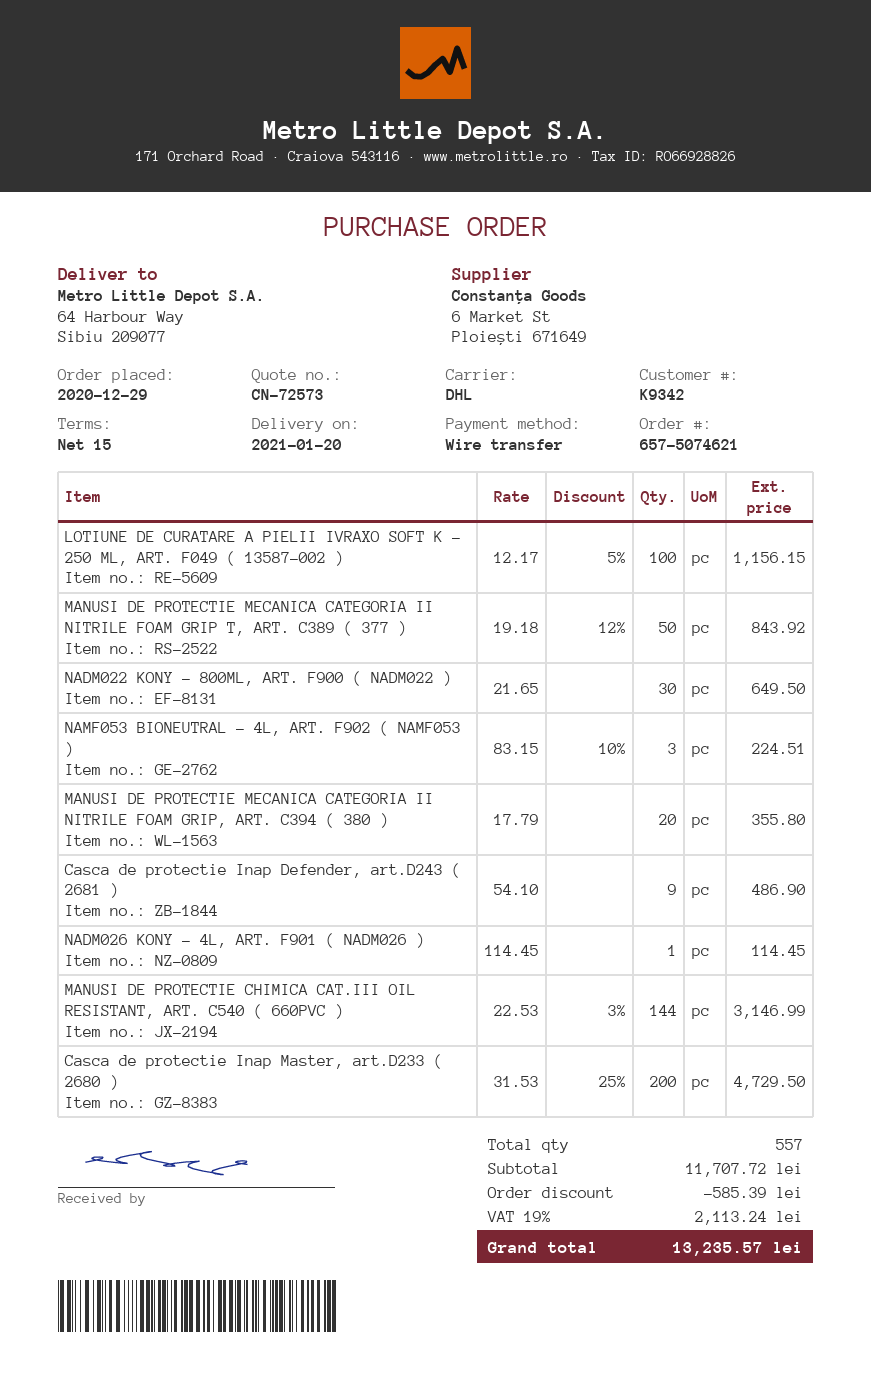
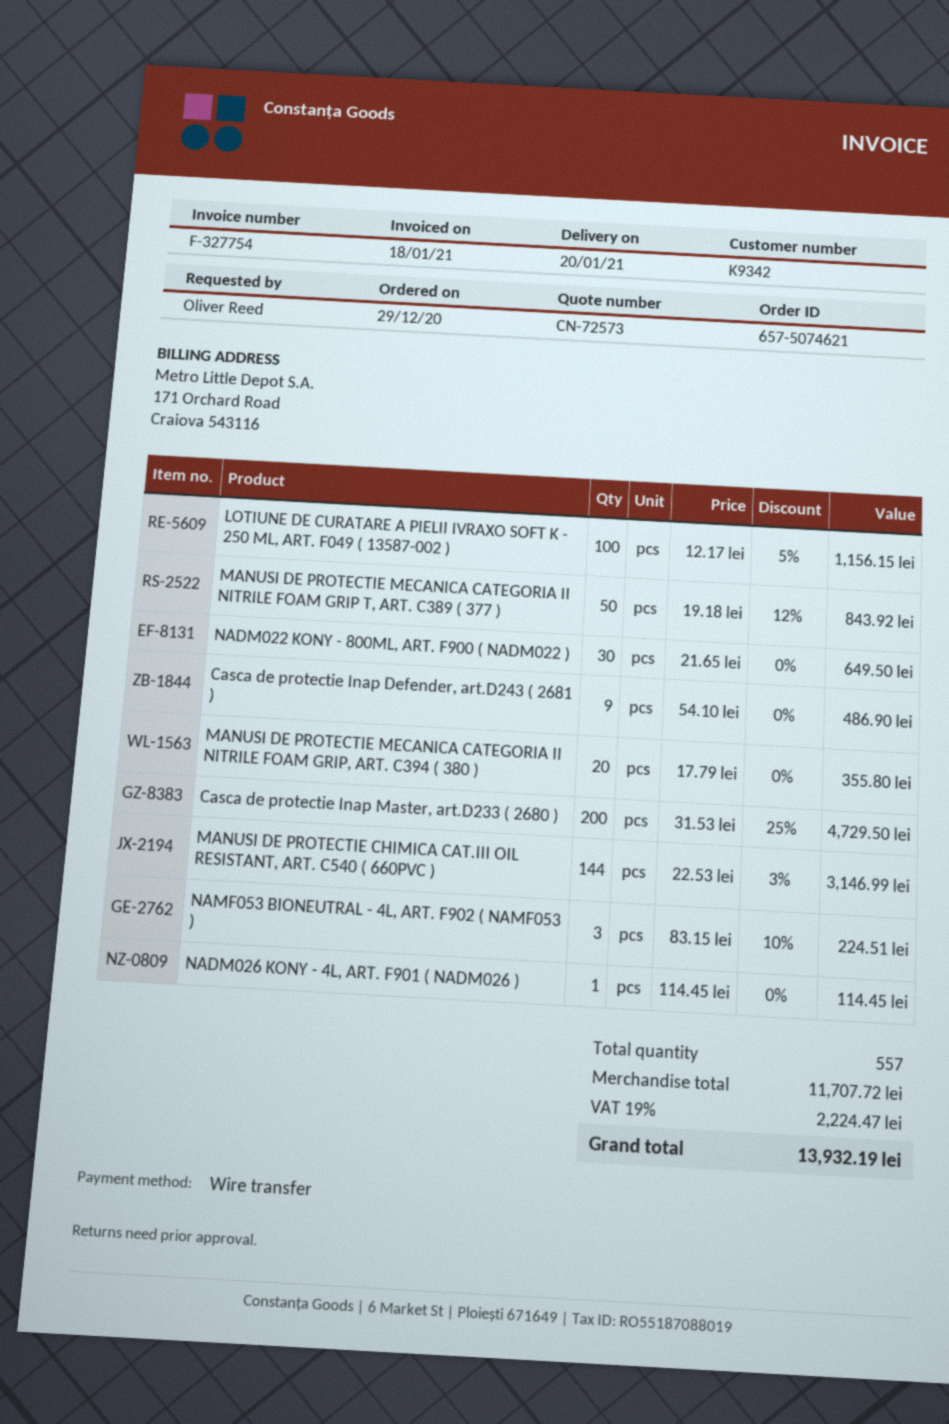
discount: 585.39 -> none
tax: 19% = 2113.24 -> 19% = 2224.47
total: 13235.57 -> 13932.19

